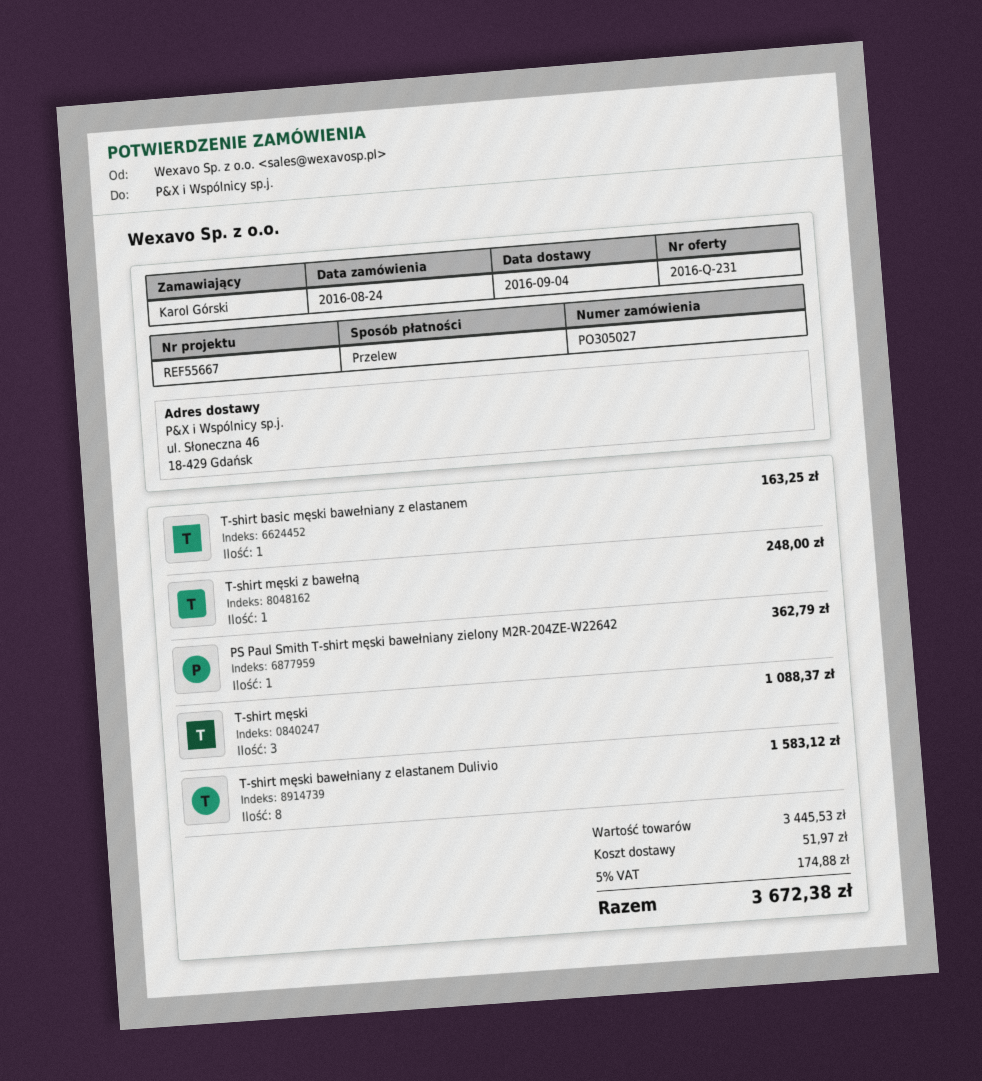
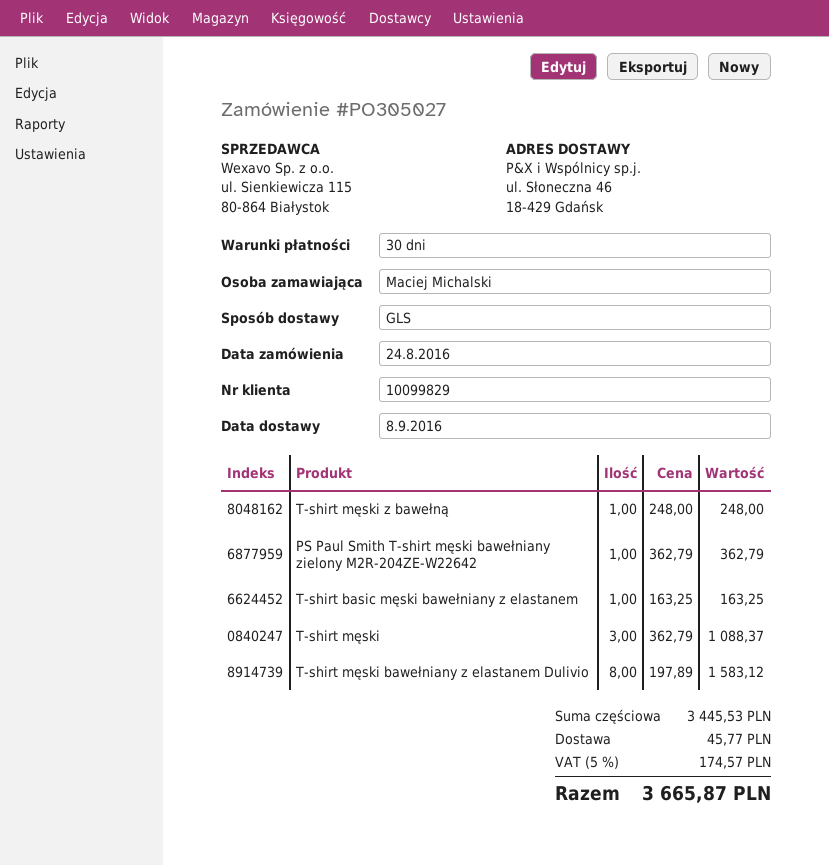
delivery date: 2016-09-04 -> 2016-09-08
ordered by: Karol Górski -> Maciej Michalski
shipping: 51.97 -> 45.77
tax: 5% = 174.88 -> 5% = 174.57
total: 3672.38 -> 3665.87

